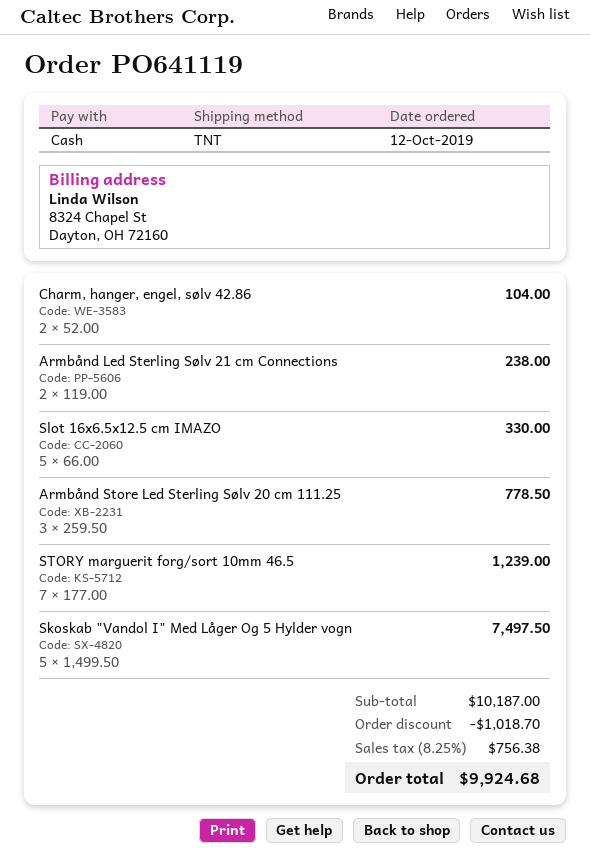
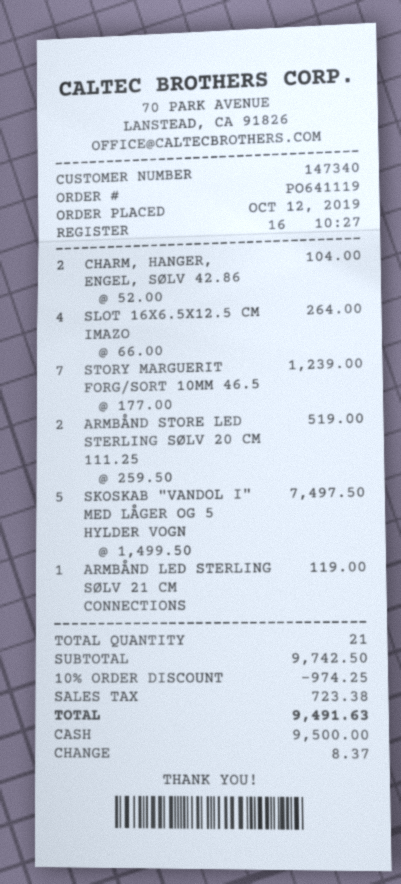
Armbånd Led Sterling Sølv 21 cm Connections: 2 x 119.00 = 238.00 -> 1 x 119.00 = 119.00
Slot 16x6.5x12.5 cm IMAZO: 5 x 66.00 = 330.00 -> 4 x 66.00 = 264.00
Armbånd Store Led Sterling Sølv 20 cm 111.25: 3 x 259.50 = 778.50 -> 2 x 259.50 = 519.00
subtotal: 10187.00 -> 9742.50
discount: 1018.70 -> 974.25
tax: 756.38 -> 723.38
total: 9924.68 -> 9491.63

